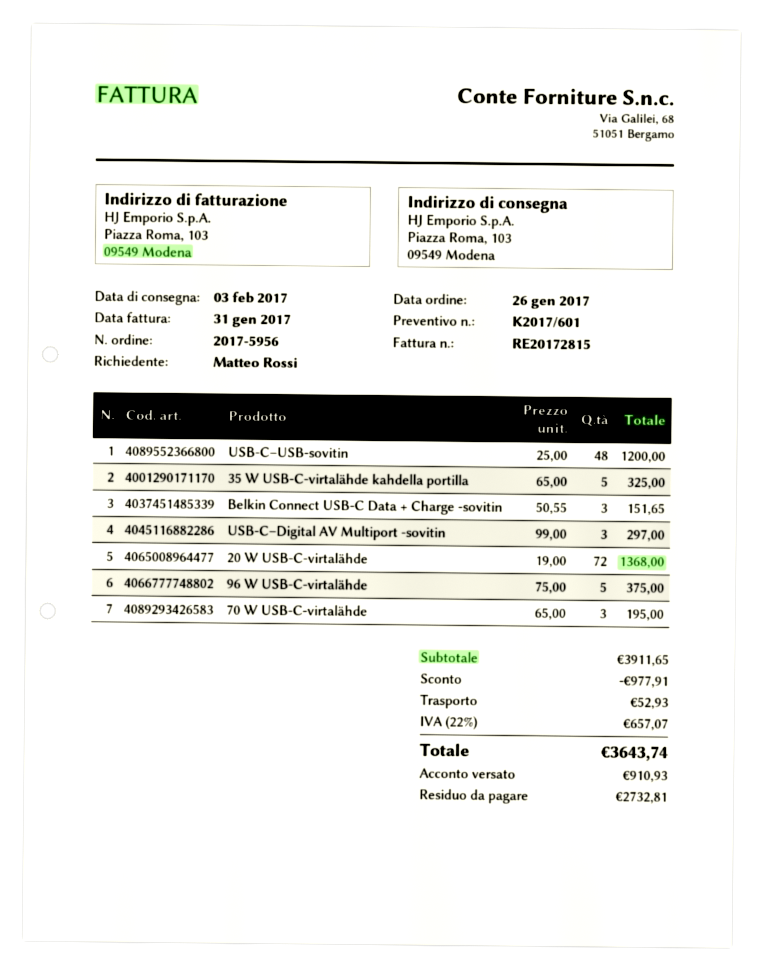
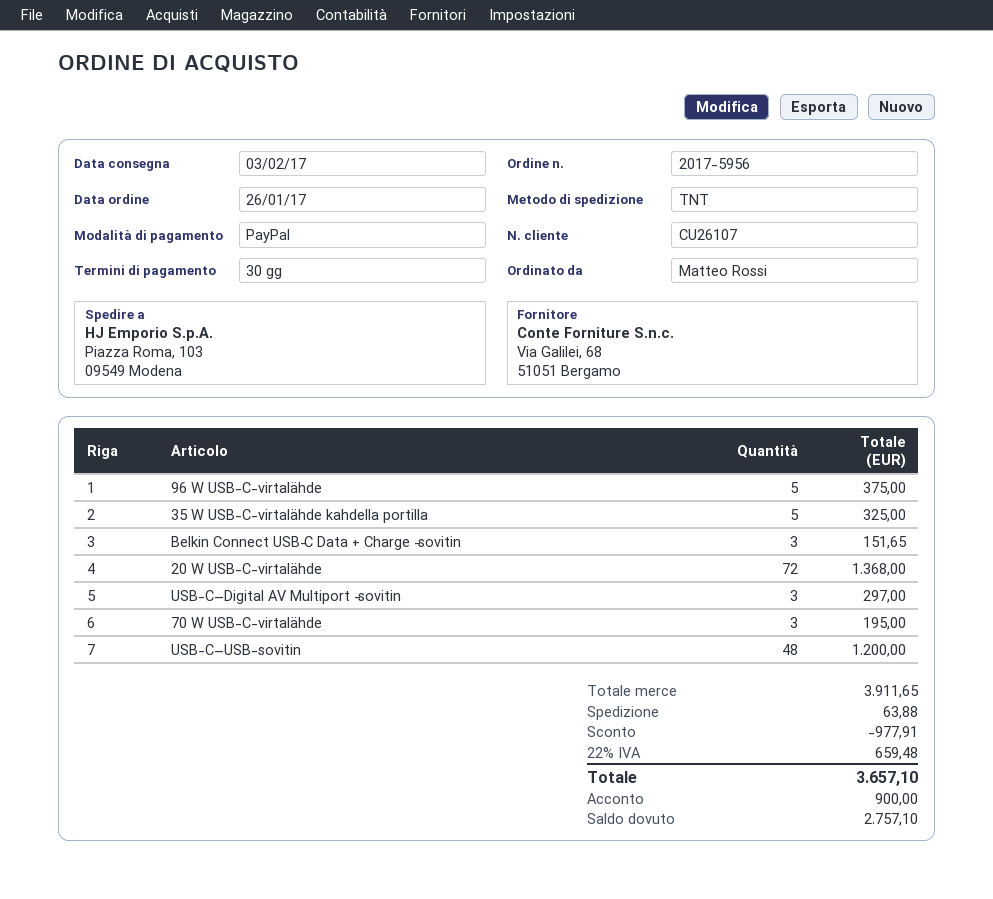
shipping: 52.93 -> 63.88
tax: 22% = 657.07 -> 22% = 659.48
total: 3643.74 -> 3657.10
deposit: 910.93 -> 900.00
balance: 2732.81 -> 2757.10

